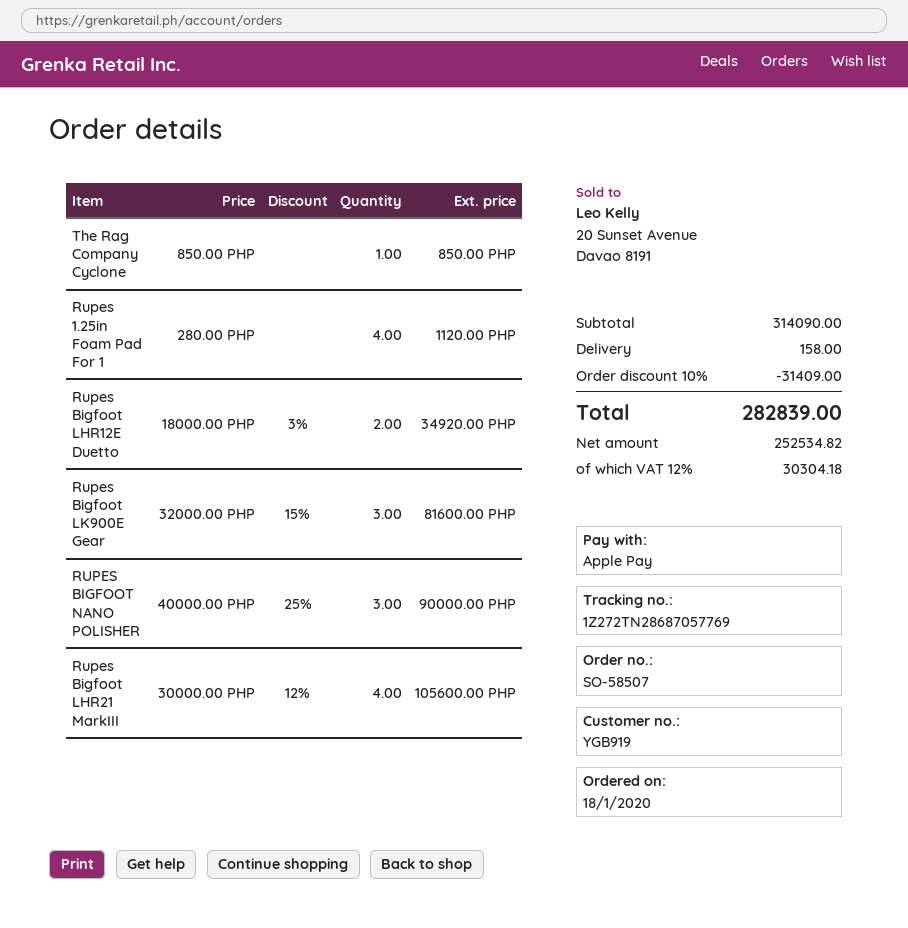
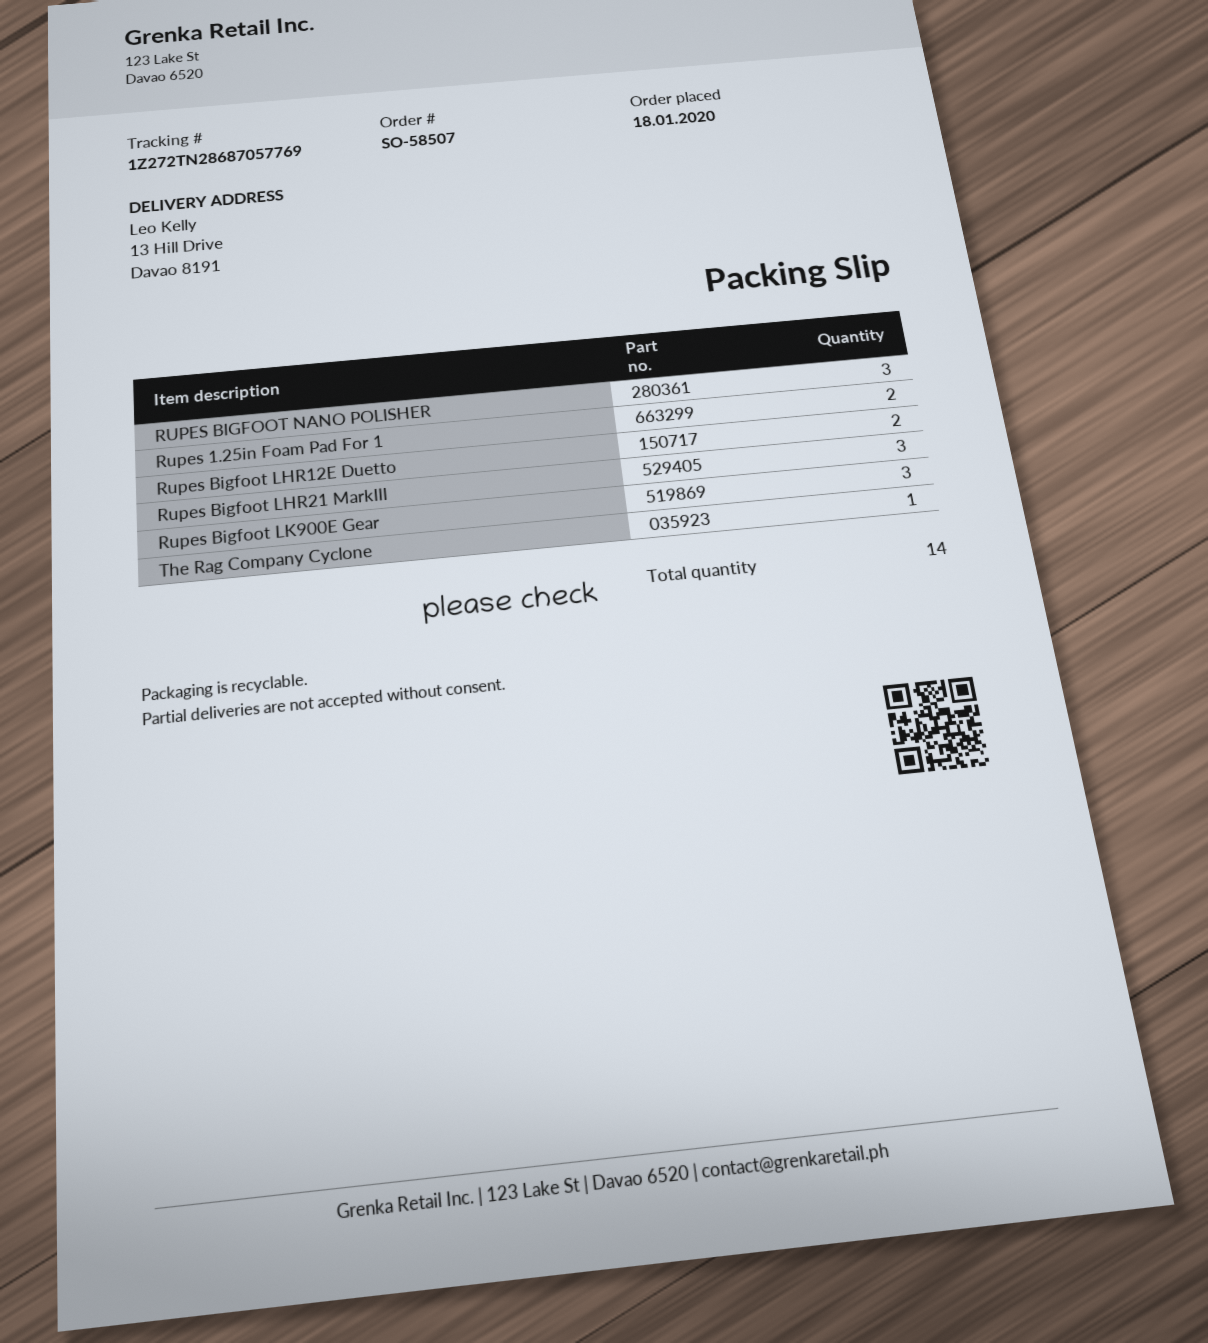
Rupes 1.25in Foam Pad For 1: 4 -> 2
Rupes Bigfoot LHR21 MarkIII: 4 -> 3

